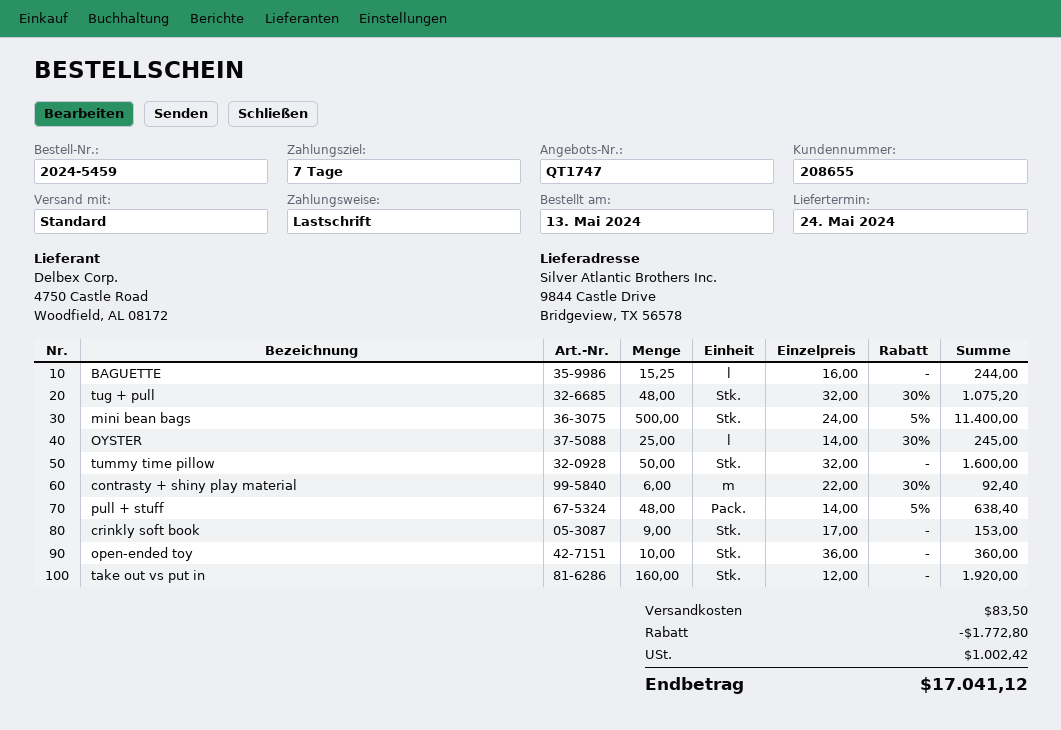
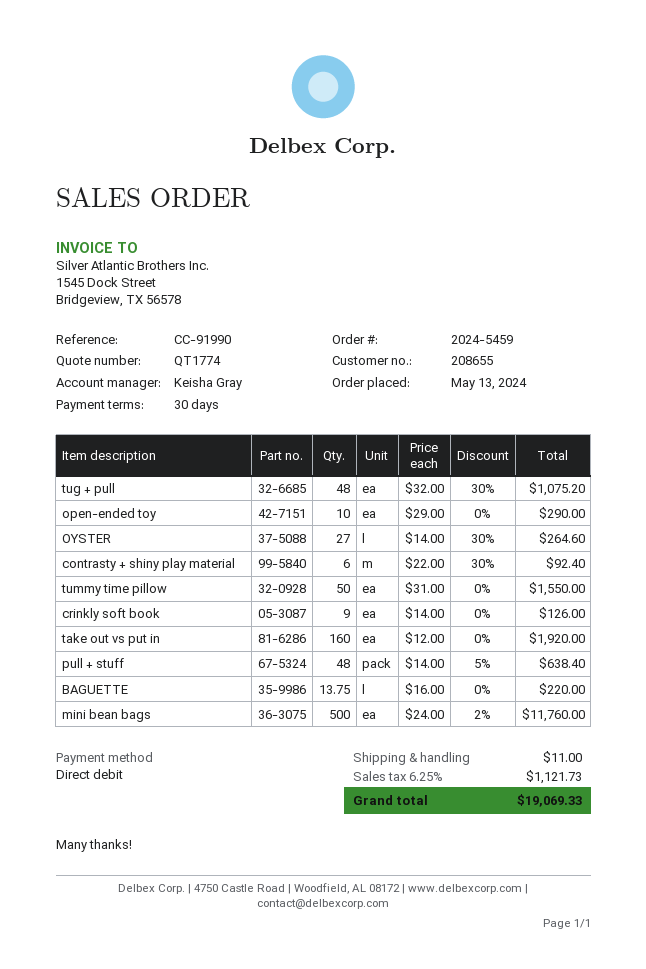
quote number: QT1747 -> QT1774
payment terms: 7 days -> 30 days
BAGUETTE: 15.25 x 16.00 = 244.00 -> 13.75 x 16.00 = 220.00
mini bean bags: 500 x 24.00 - 5% = 11400.00 -> 500 x 24.00 - 2% = 11760.00
OYSTER: 25 x 14.00 - 30% = 245.00 -> 27 x 14.00 - 30% = 264.60
tummy time pillow: 50 x 32.00 = 1600.00 -> 50 x 31.00 = 1550.00
crinkly soft book: 9 x 17.00 = 153.00 -> 9 x 14.00 = 126.00
open-ended toy: 10 x 36.00 = 360.00 -> 10 x 29.00 = 290.00
discount: 1772.80 -> none
shipping: 83.50 -> 11.00
tax: 1002.42 -> 1121.73
total: 17041.12 -> 19069.33

